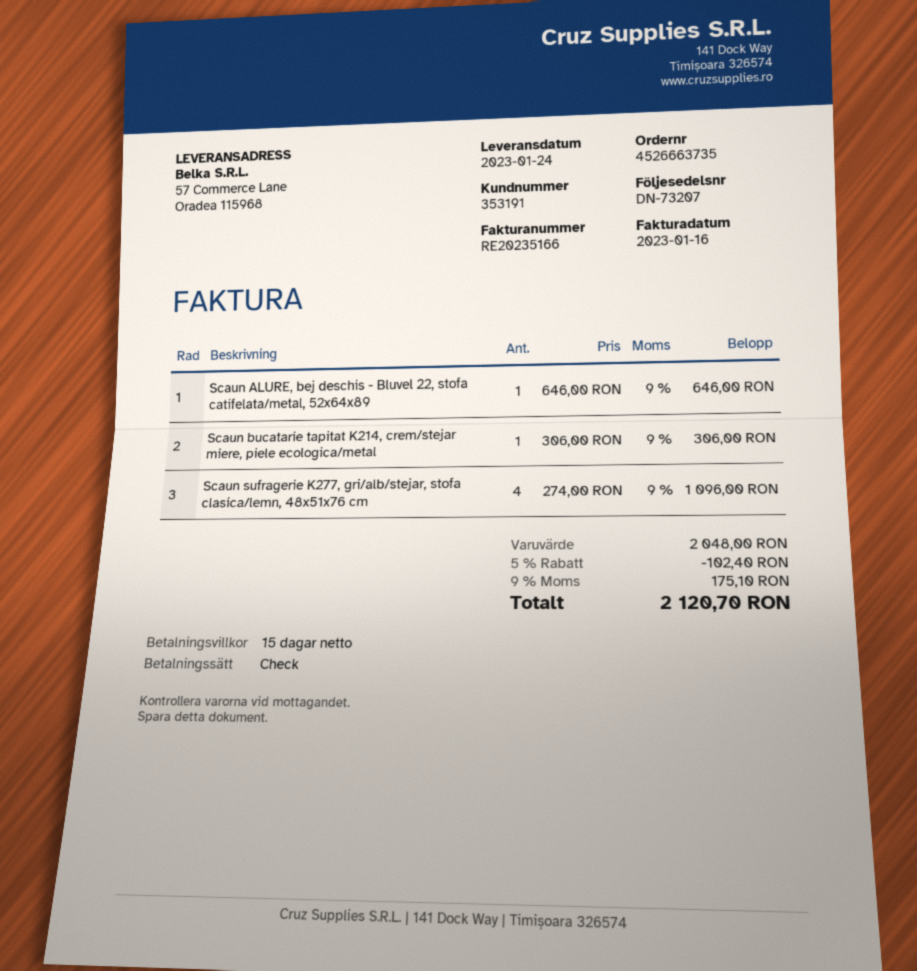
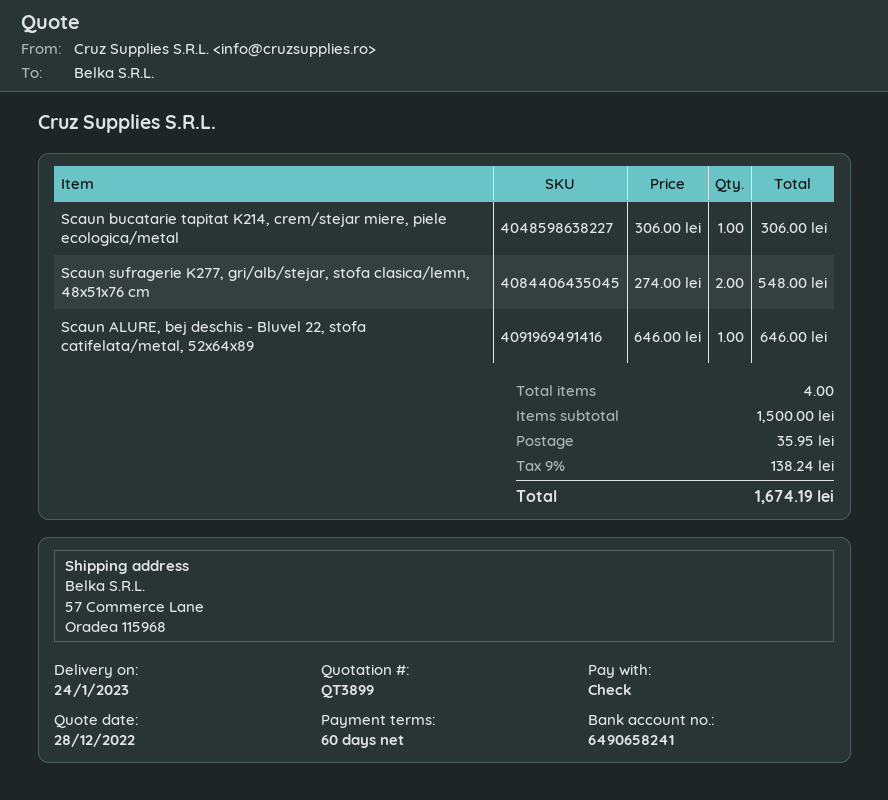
payment terms: 15 days -> 60 days
Scaun sufragerie K277, gri/alb/stejar, stofa clasica/lemn, 48x51x76 cm: 4 x 274.00 = 1096.00 -> 2 x 274.00 = 548.00
subtotal: 2048.00 -> 1500.00
discount: 5% = 102.40 -> none
shipping: none -> 35.95
tax: 9% = 175.10 -> 9% = 138.24
total: 2120.70 -> 1674.19

